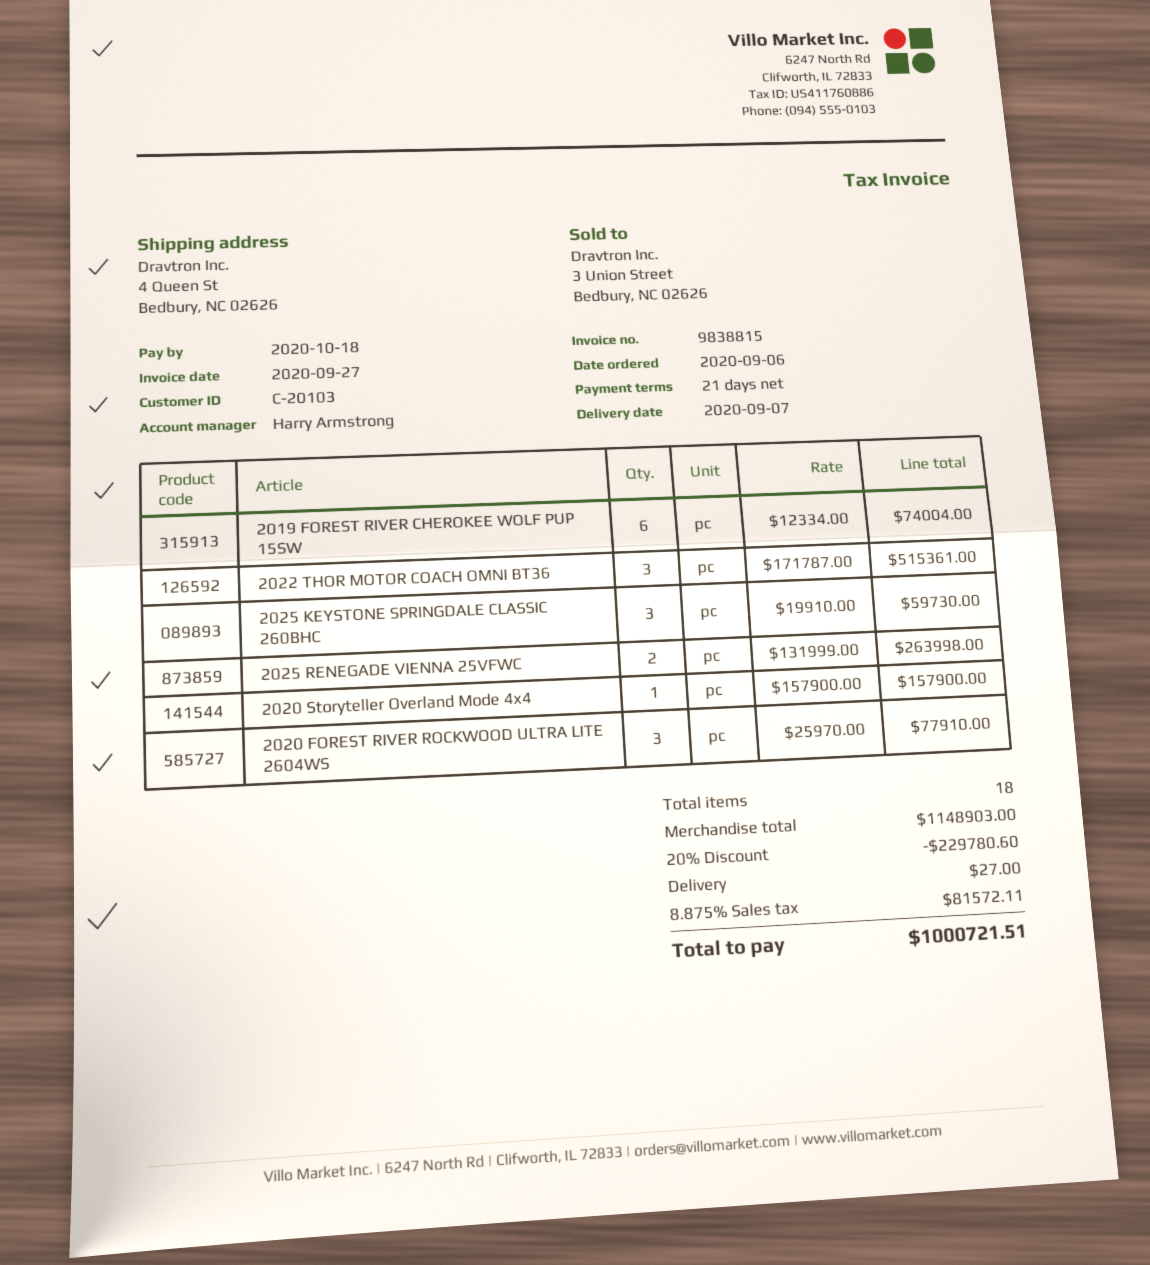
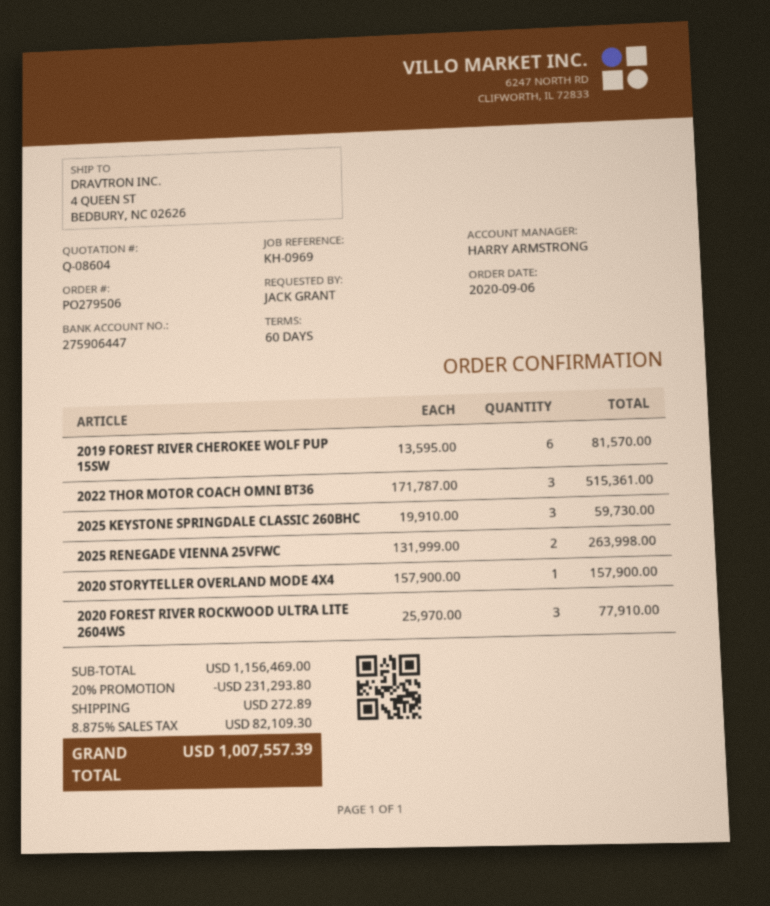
payment terms: 21 days -> 60 days
2019 FOREST RIVER CHEROKEE WOLF PUP 15SW: 6 x 12334.00 = 74004.00 -> 6 x 13595.00 = 81570.00
subtotal: 1148903.00 -> 1156469.00
discount: 20% = 229780.60 -> 20% = 231293.80
shipping: 27.00 -> 272.89
tax: 8.875% = 81572.11 -> 8.875% = 82109.30
total: 1000721.51 -> 1007557.39

